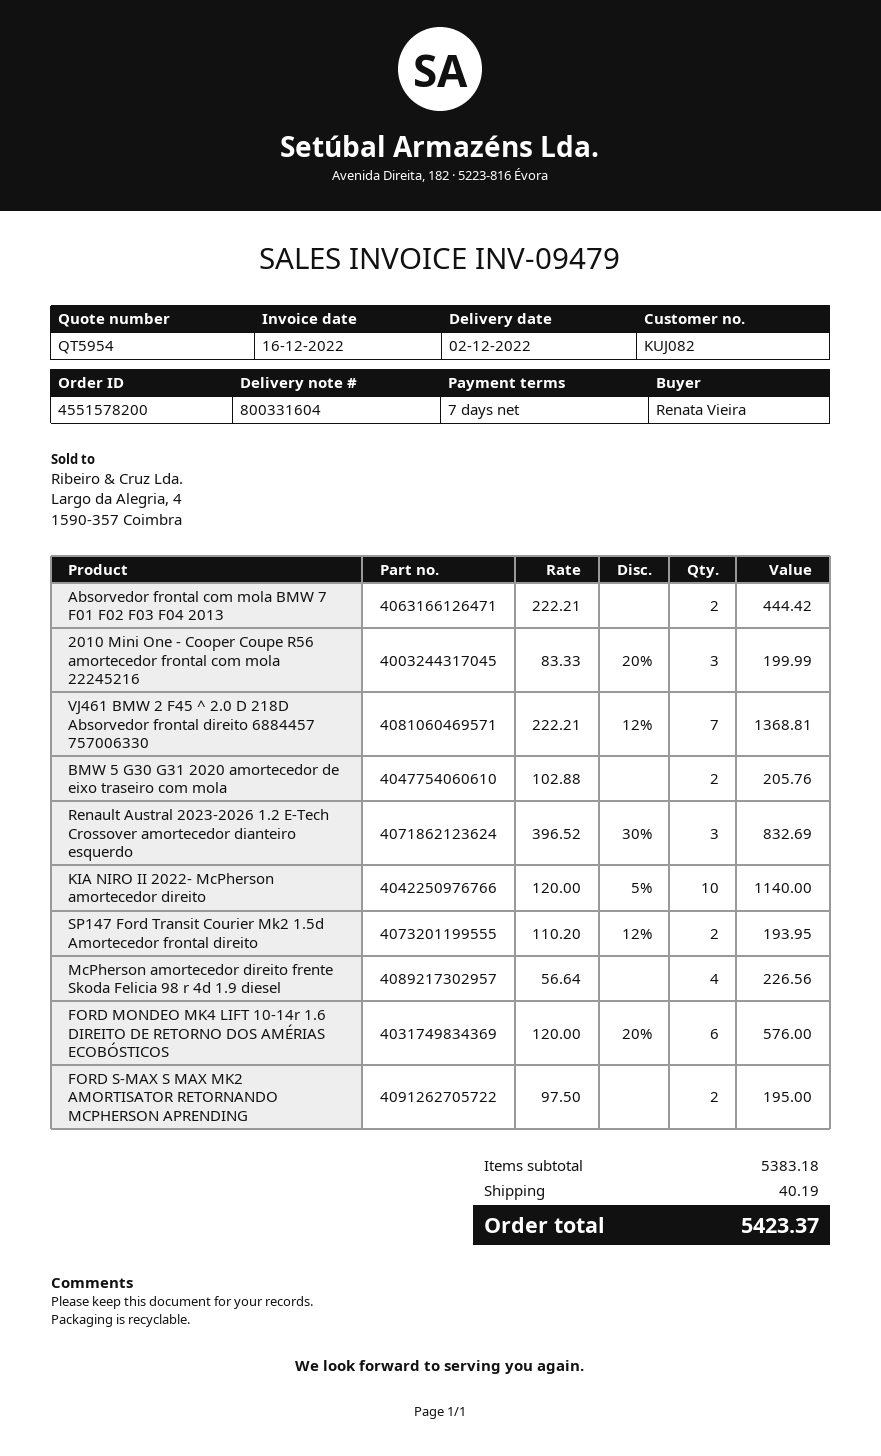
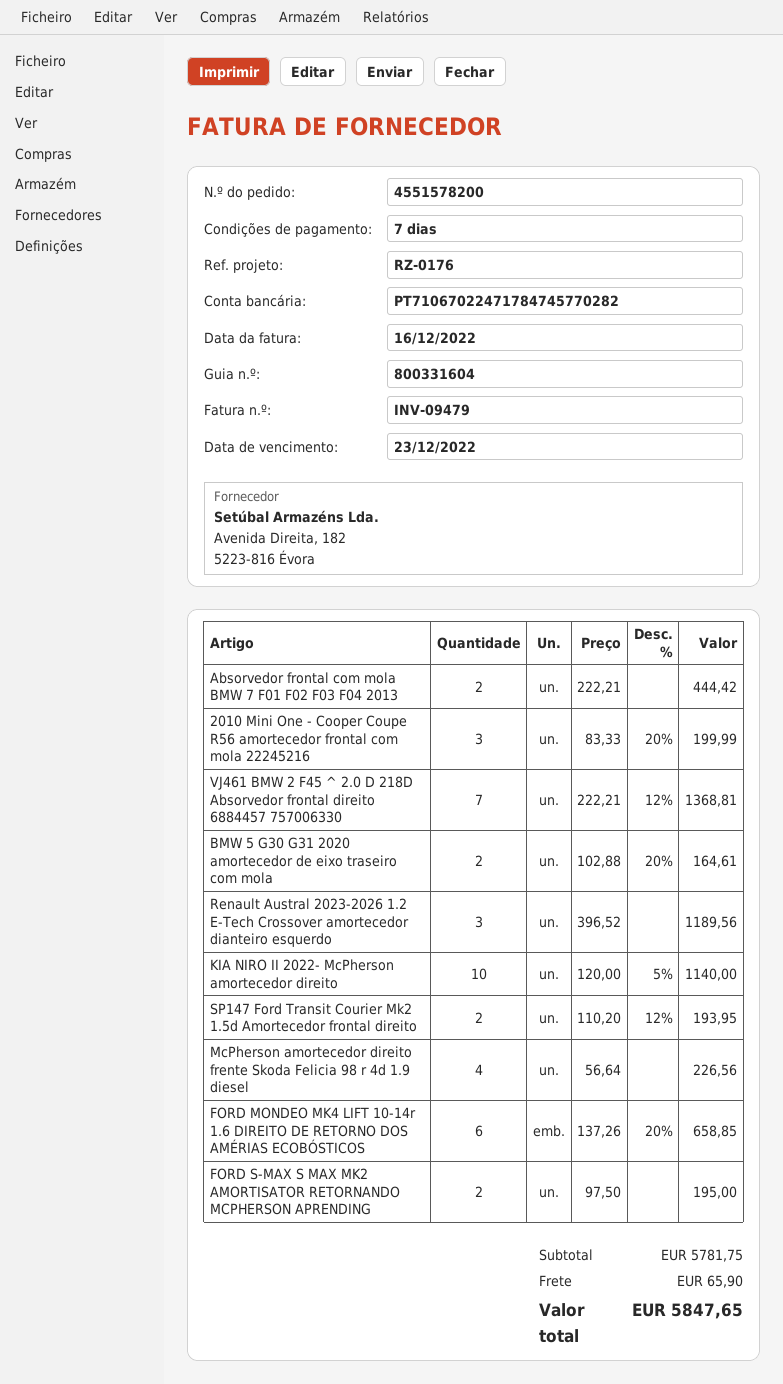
BMW 5 G30 G31 2020 amortecedor de eixo traseiro com mola: 2 x 102.88 = 205.76 -> 2 x 102.88 - 20% = 164.61
Renault Austral 2023-2026 1.2 E-Tech Crossover amortecedor dianteiro esquerdo: 3 x 396.52 - 30% = 832.69 -> 3 x 396.52 = 1189.56
FORD MONDEO MK4 LIFT 10-14r 1.6 DIREITO DE RETORNO DOS AMÉRIAS ECOBÓSTICOS: 6 x 120.00 - 20% = 576.00 -> 6 x 137.26 - 20% = 658.85
subtotal: 5383.18 -> 5781.75
shipping: 40.19 -> 65.90
total: 5423.37 -> 5847.65

